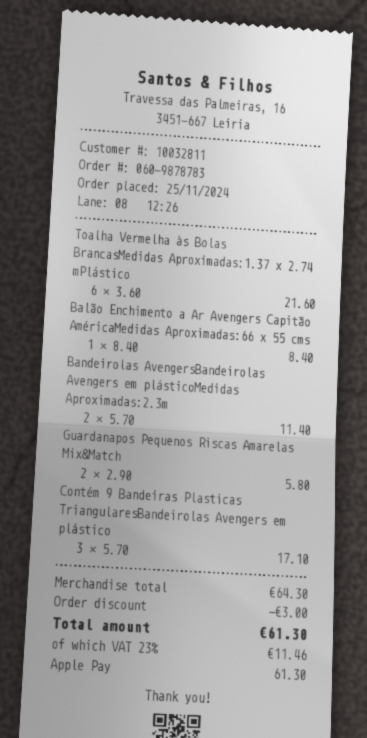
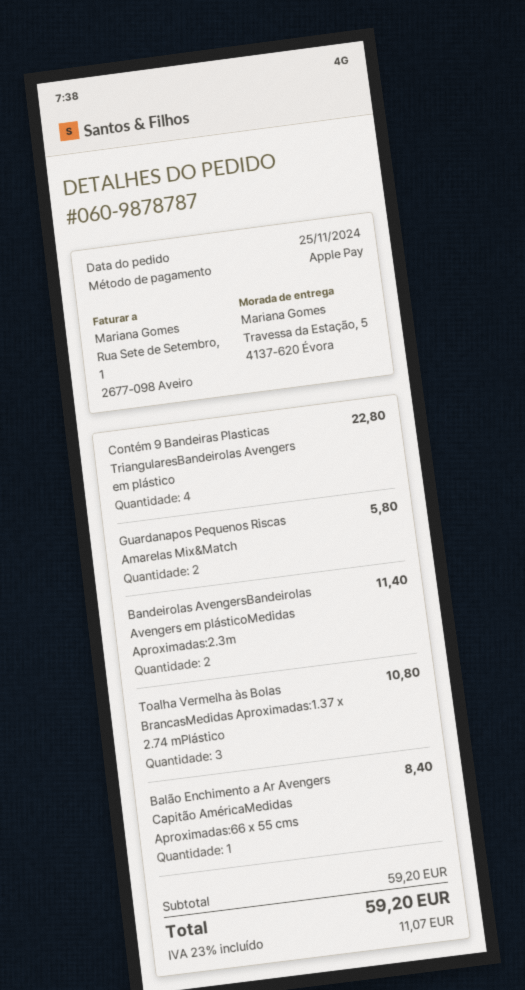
order number: 060-9878783 -> 060-9878787
Toalha Vermelha às Bolas BrancasMedidas Aproximadas:1.37 x 2.74 mPlástico: 6 for 21.60 -> 3 for 10.80
Contém 9 Bandeiras Plasticas TriangularesBandeirolas Avengers em plástico: 3 for 17.10 -> 4 for 22.80
subtotal: 64.30 -> 59.20
discount: 3.00 -> none
tax: 23% = 11.46 -> 23% = 11.07
total: 61.30 -> 59.20

